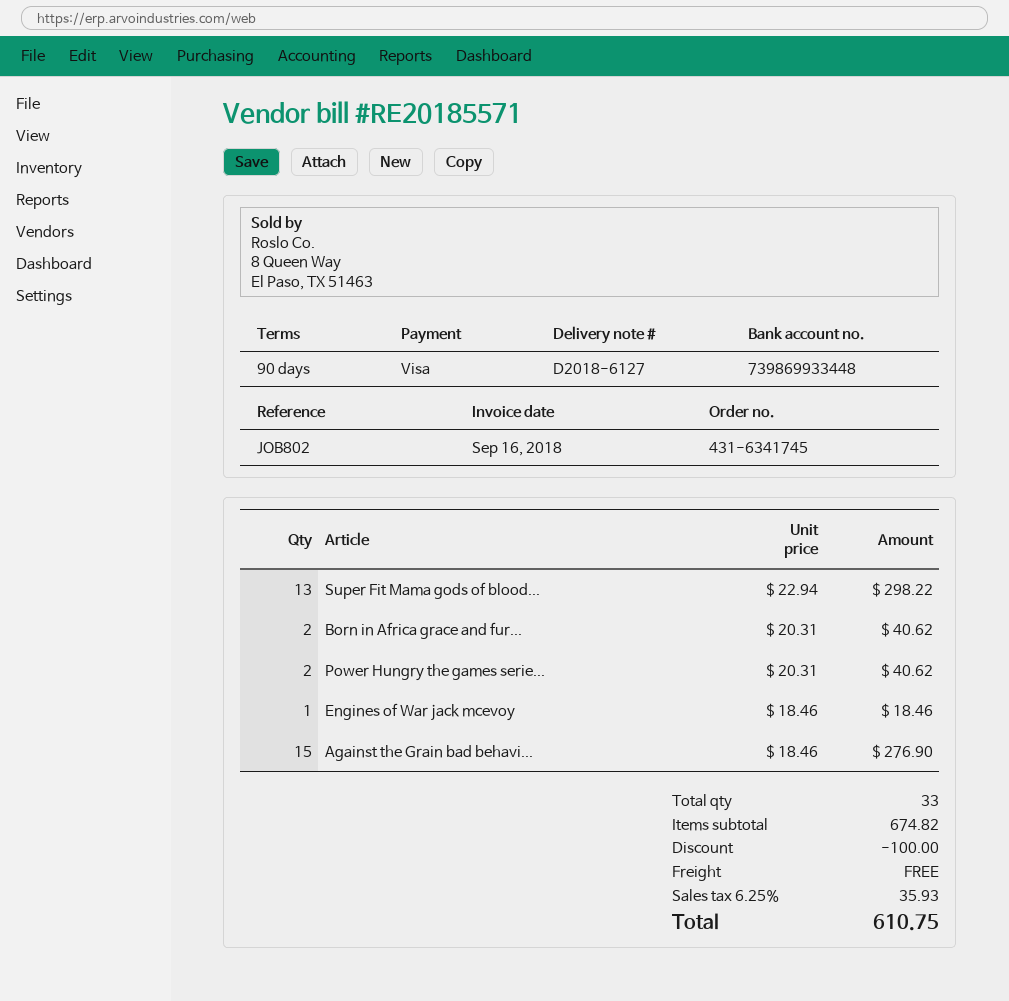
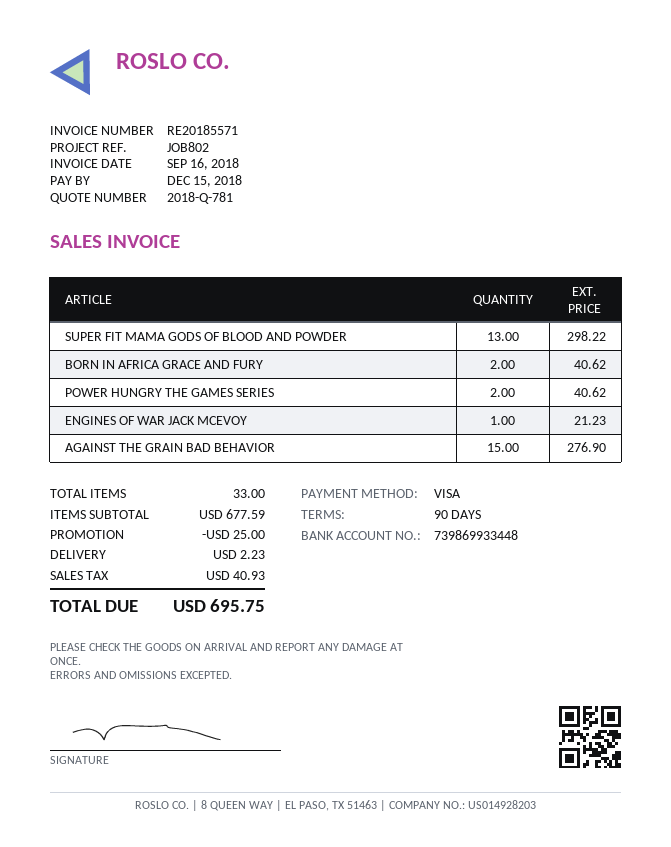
Engines of War jack mcevoy: 1 for 18.46 -> 1 for 21.23
subtotal: 674.82 -> 677.59
discount: 100.00 -> 25.00
shipping: 0.00 -> 2.23
tax: 35.93 -> 40.93
total: 610.75 -> 695.75

